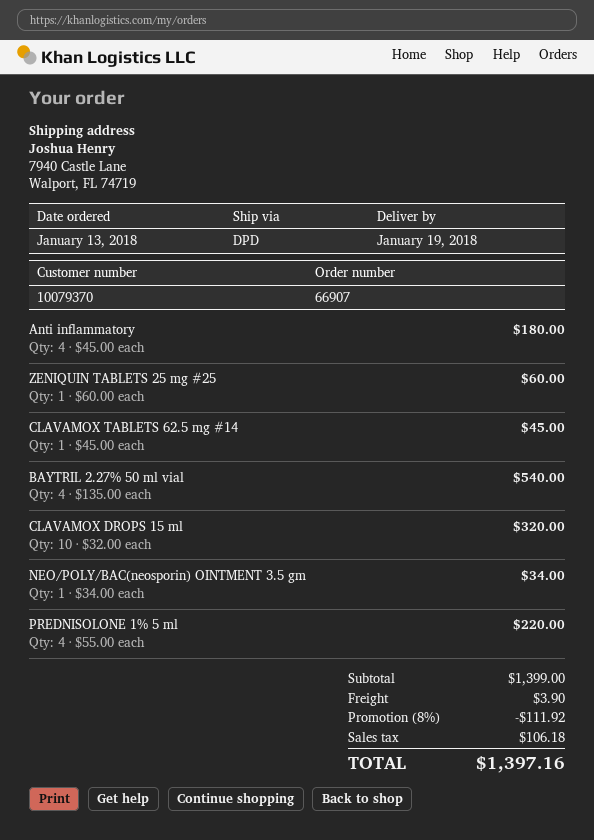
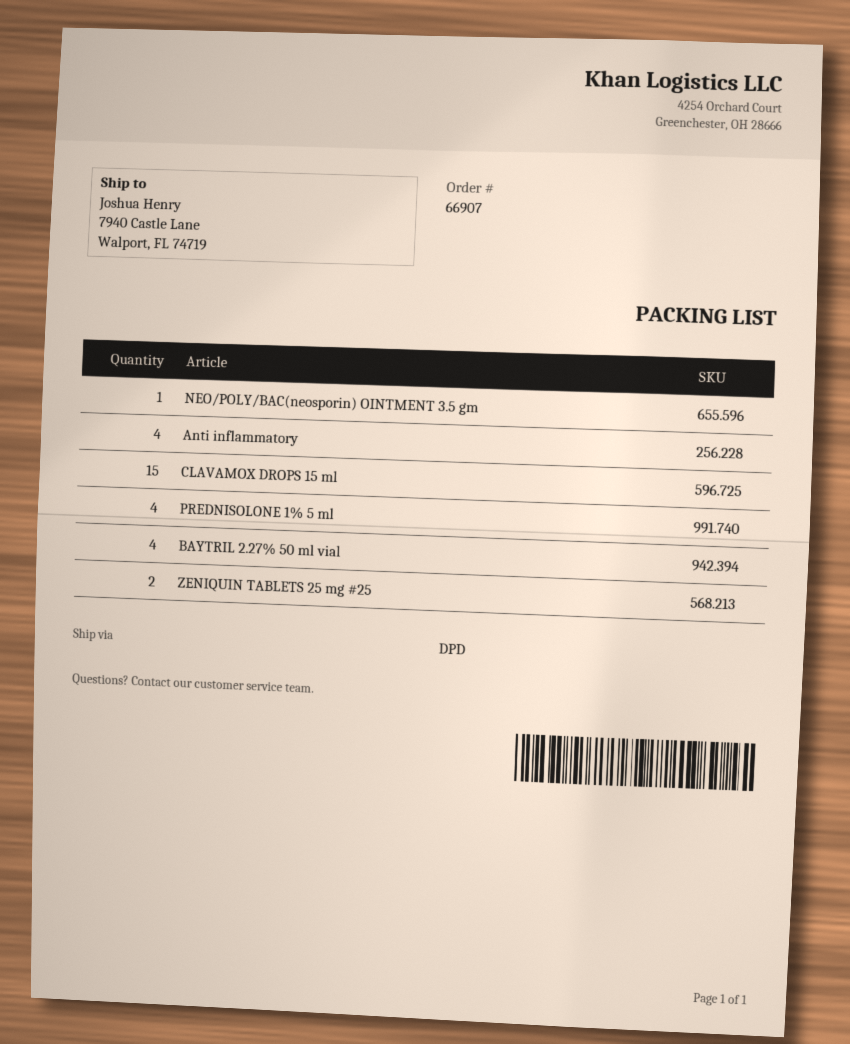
ZENIQUIN TABLETS 25 mg #25: 1 -> 2
CLAVAMOX TABLETS 62.5 mg #14: 1 -> none
CLAVAMOX DROPS 15 ml: 10 -> 15

